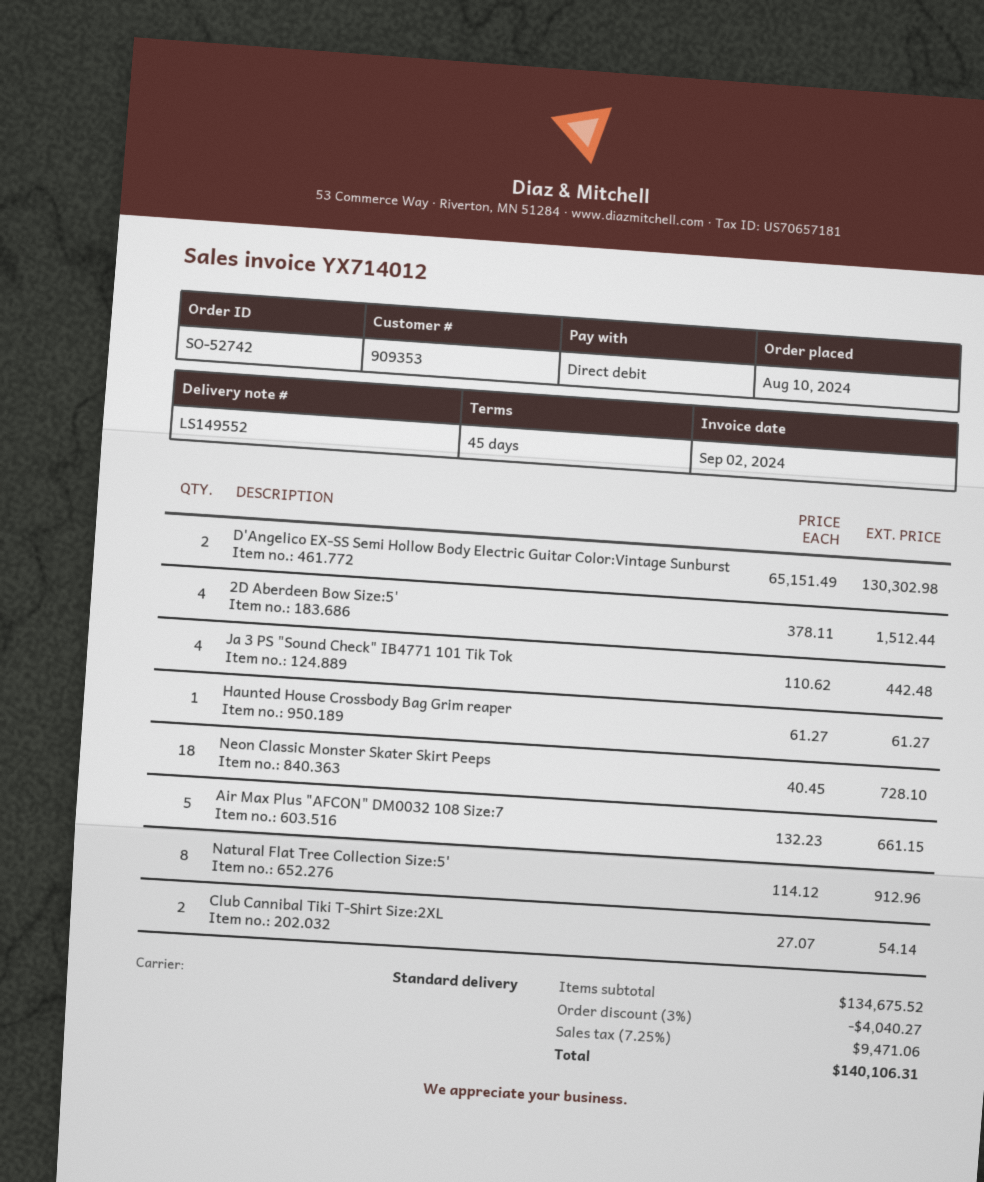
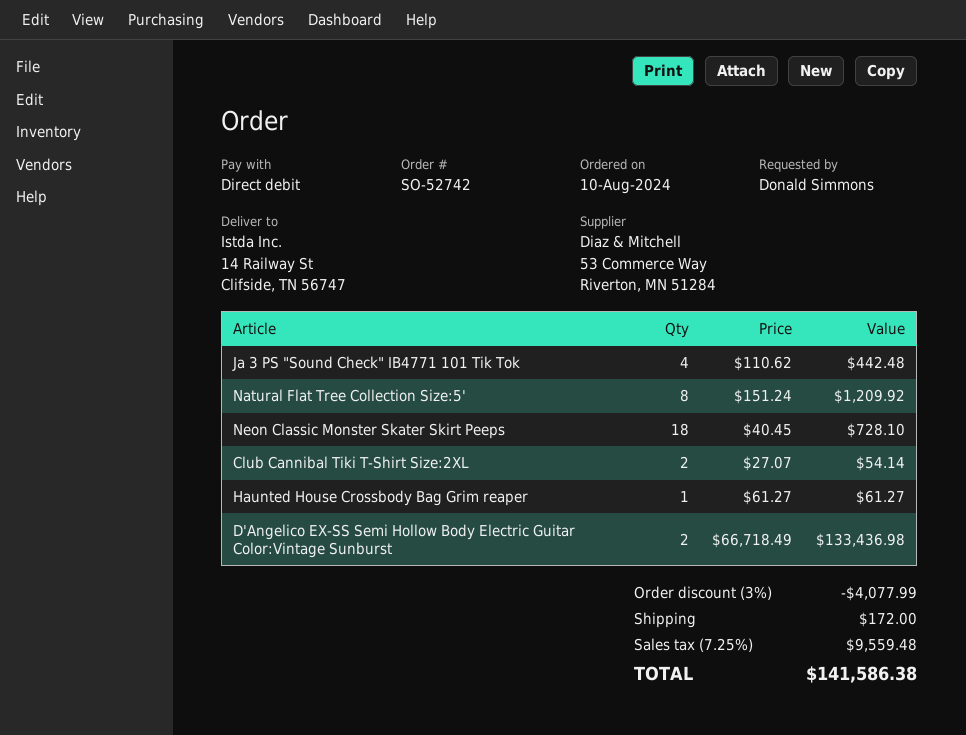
D'Angelico EX-SS Semi Hollow Body Electric Guitar Color:Vintage Sunburst: 2 x 65151.49 = 130302.98 -> 2 x 66718.49 = 133436.98
2D Aberdeen Bow Size:5': 4 x 378.11 = 1512.44 -> none
Air Max Plus "AFCON" DM0032 108 Size:7: 5 x 132.23 = 661.15 -> none
Natural Flat Tree Collection Size:5': 8 x 114.12 = 912.96 -> 8 x 151.24 = 1209.92
discount: 3% = 4040.27 -> 3% = 4077.99
shipping: none -> 172.00
tax: 7.25% = 9471.06 -> 7.25% = 9559.48
total: 140106.31 -> 141586.38

